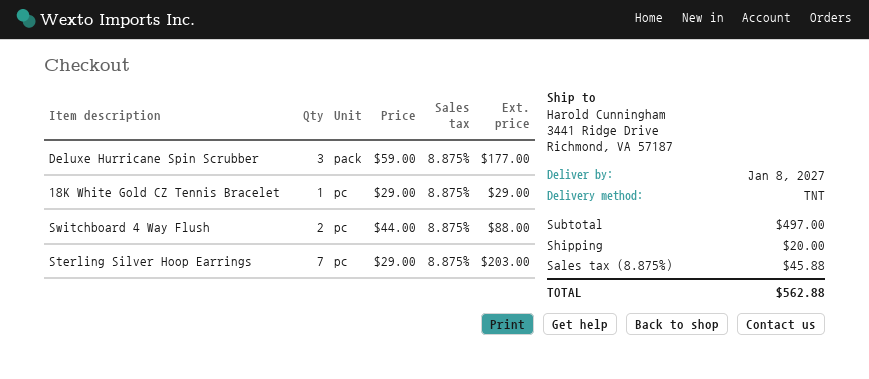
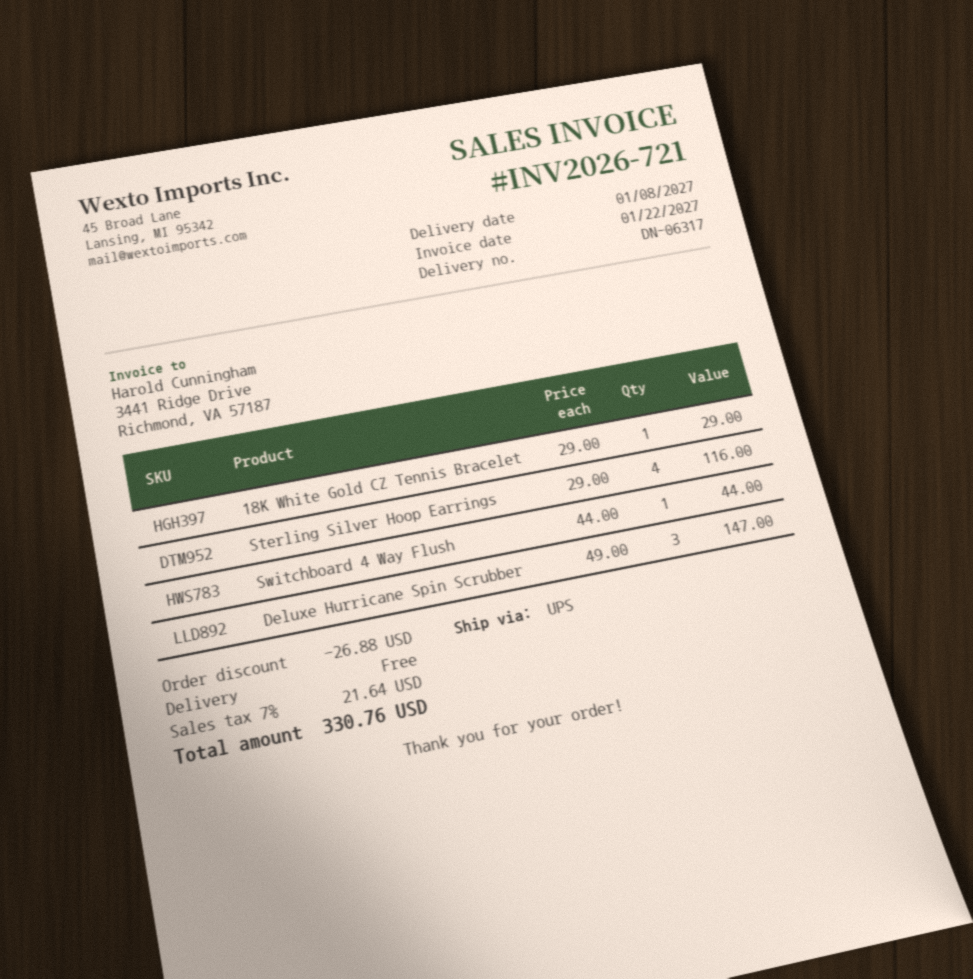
shipping method: TNT -> UPS
Deluxe Hurricane Spin Scrubber: 3 x 59.00 = 177.00 -> 3 x 49.00 = 147.00
Switchboard 4 Way Flush: 2 x 44.00 = 88.00 -> 1 x 44.00 = 44.00
Sterling Silver Hoop Earrings: 7 x 29.00 = 203.00 -> 4 x 29.00 = 116.00
discount: none -> 26.88
shipping: 20.00 -> 0.00
tax: 8.875% = 45.88 -> 7% = 21.64
total: 562.88 -> 330.76

